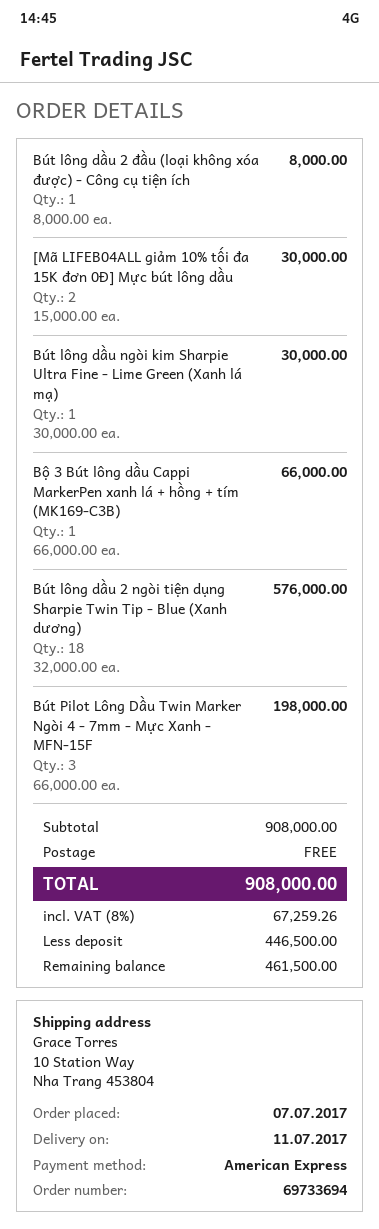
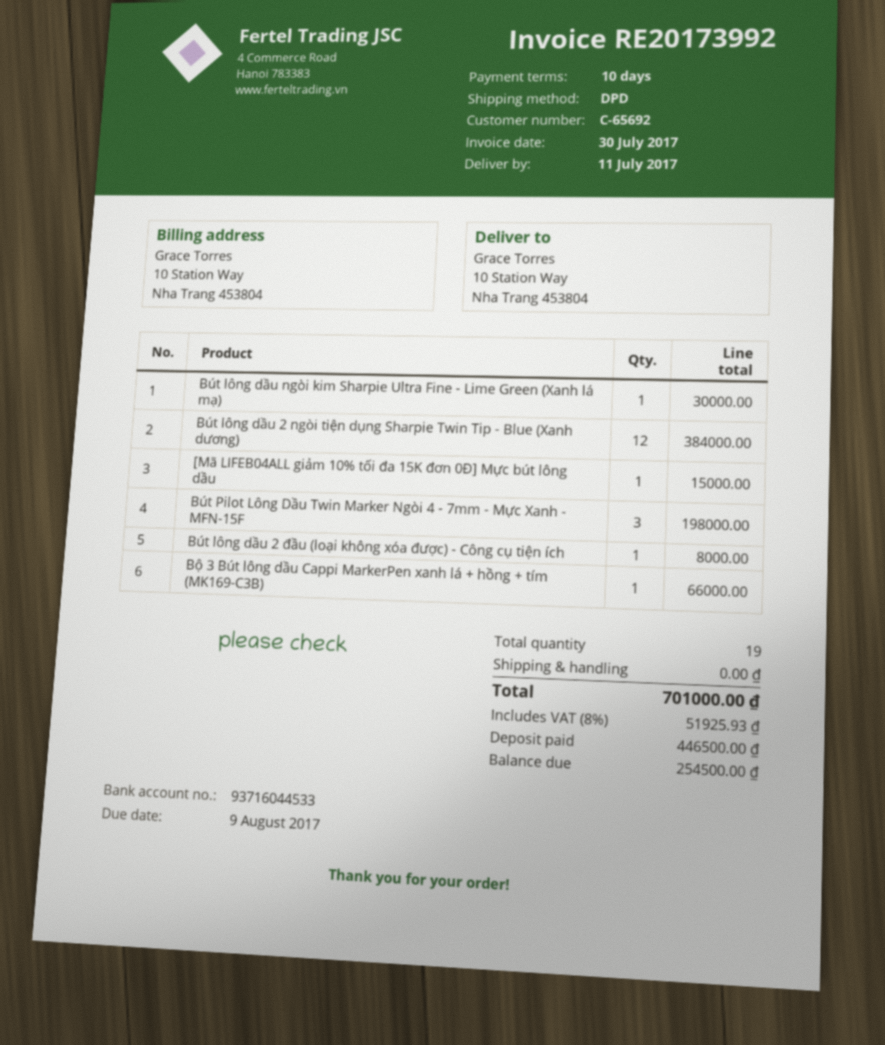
[Mã LIFEB04ALL giảm 10% tối đa 15K đơn 0Đ] Mực bút lông dầu: 2 for 30000.00 -> 1 for 15000.00
Bút lông dầu 2 ngòi tiện dụng Sharpie Twin Tip - Blue (Xanh dương): 18 for 576000.00 -> 12 for 384000.00
tax: 8% = 67259.26 -> 8% = 51925.93
total: 908000.00 -> 701000.00
balance: 461500.00 -> 254500.00

